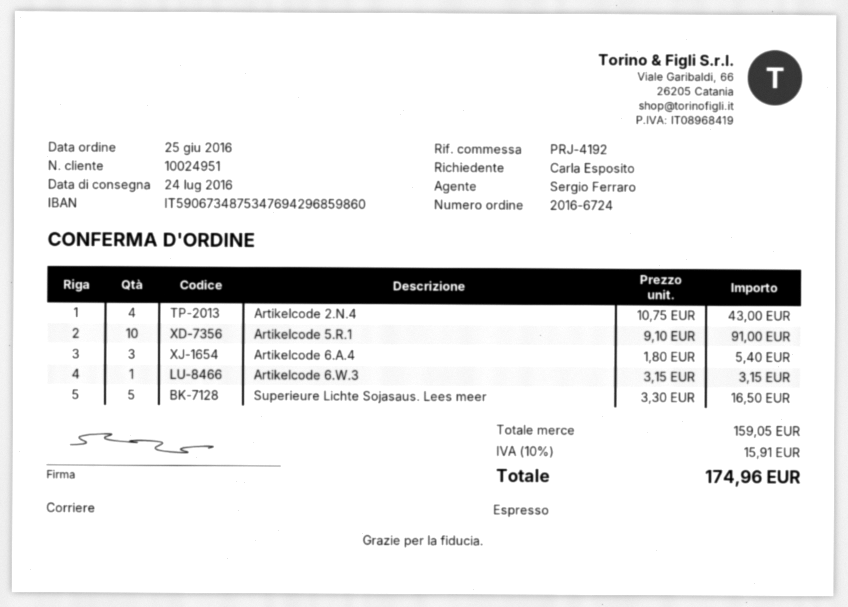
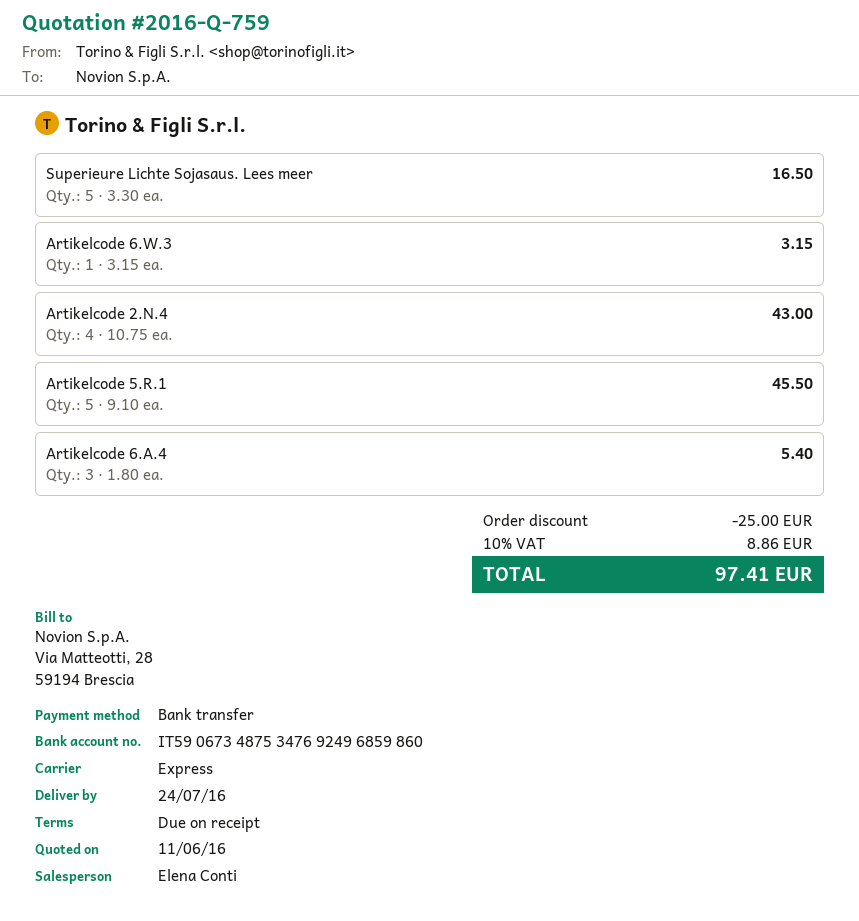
sales rep: Sergio Ferraro -> Elena Conti
bank account: IT5906734875347694296859860 -> IT5906734875347692496859860
Artikelcode 5.R.1: 10 x 9.10 = 91.00 -> 5 x 9.10 = 45.50
discount: none -> 25.00
tax: 10% = 15.91 -> 10% = 8.86
total: 174.96 -> 97.41

